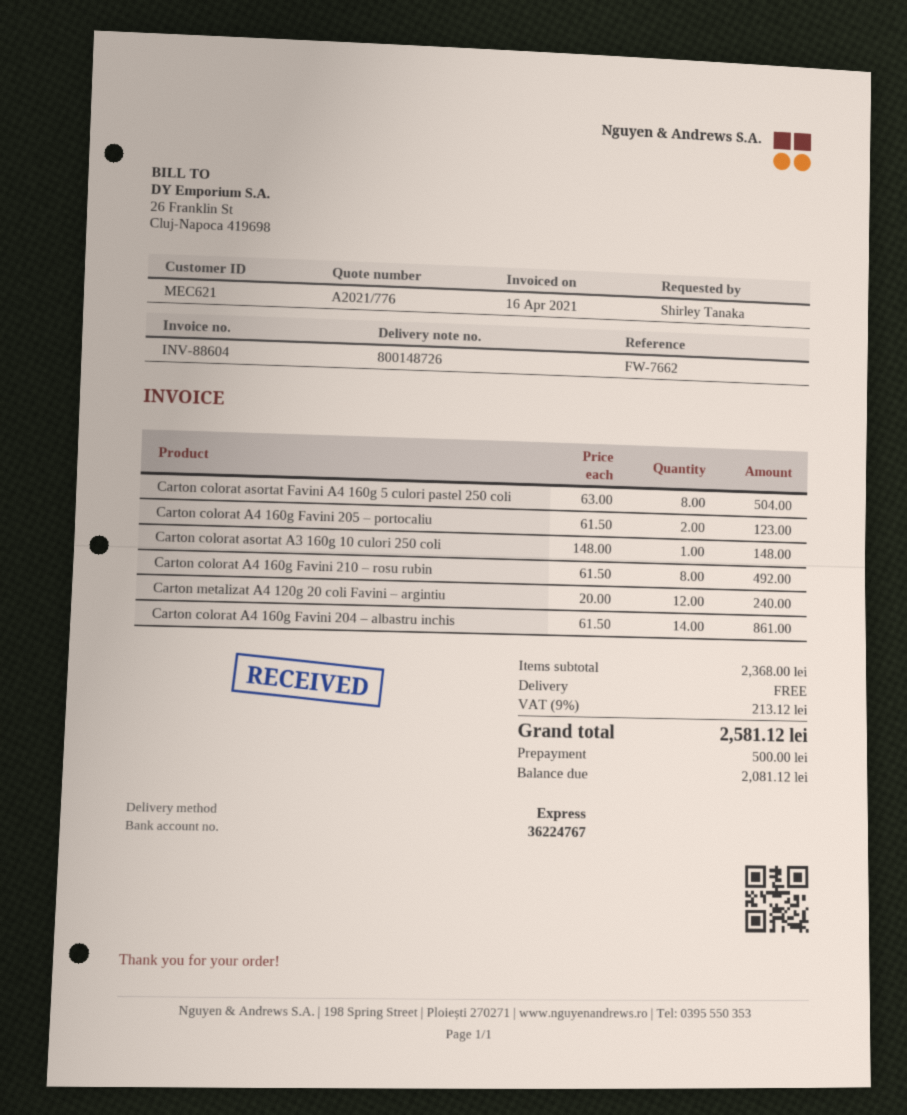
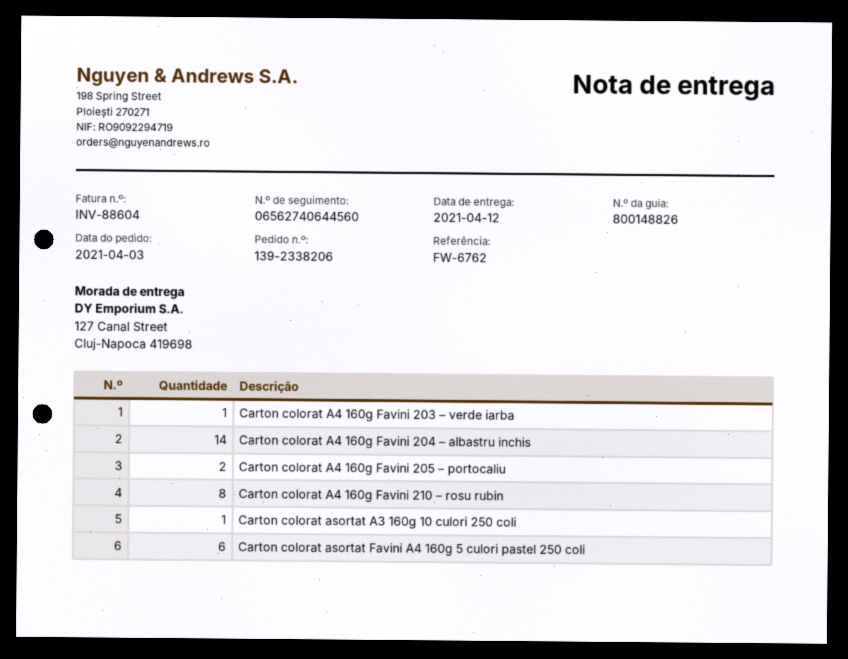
delivery note number: 800148726 -> 800148826
reference: FW-7662 -> FW-6762
Carton colorat asortat Favini A4 160g 5 culori pastel 250 coli: 8 -> 6
Carton metalizat A4 120g 20 coli Favini – argintiu: 12 -> none
Carton colorat A4 160g Favini 203 – verde iarba: none -> 1

